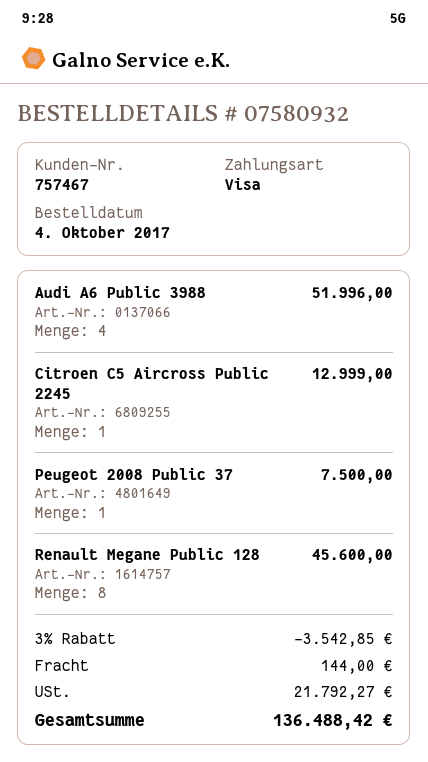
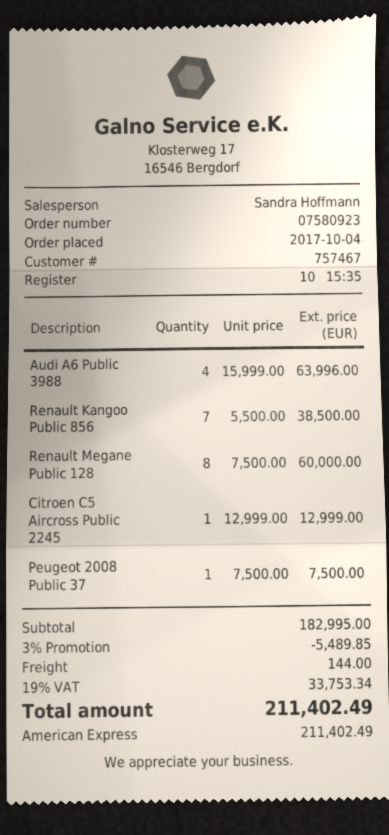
order number: 07580932 -> 07580923
payment method: Visa -> American Express
Audi A6 Public 3988: 4 for 51996.00 -> 4 for 63996.00
Renault Megane Public 128: 8 for 45600.00 -> 8 for 60000.00
Renault Kangoo Public 856: none -> 7 for 38500.00
discount: 3% = 3542.85 -> 3% = 5489.85
tax: 21792.27 -> 33753.34
total: 136488.42 -> 211402.49

